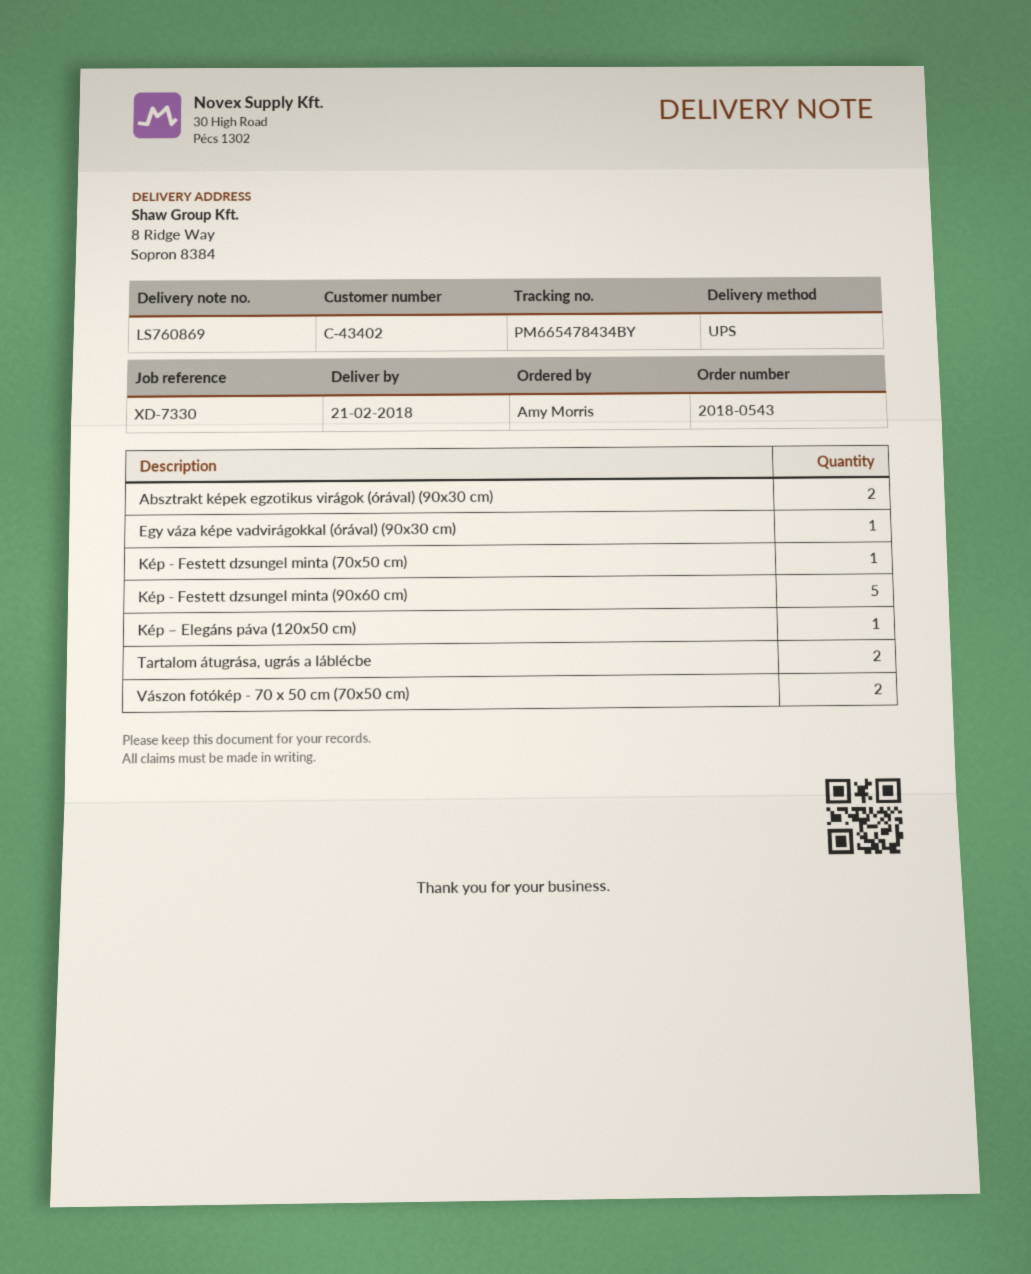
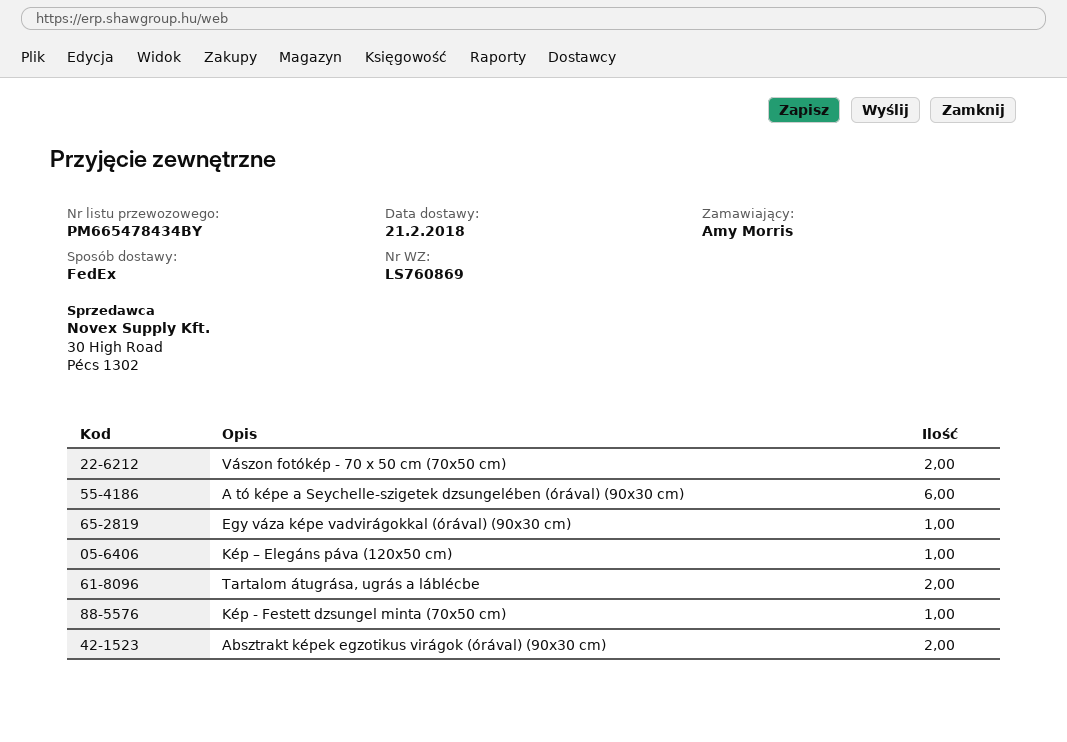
shipping method: UPS -> FedEx
Kép - Festett dzsungel minta (90x60 cm): 5 -> none
A tó képe a Seychelle-szigetek dzsungelében (órával) (90x30 cm): none -> 6

